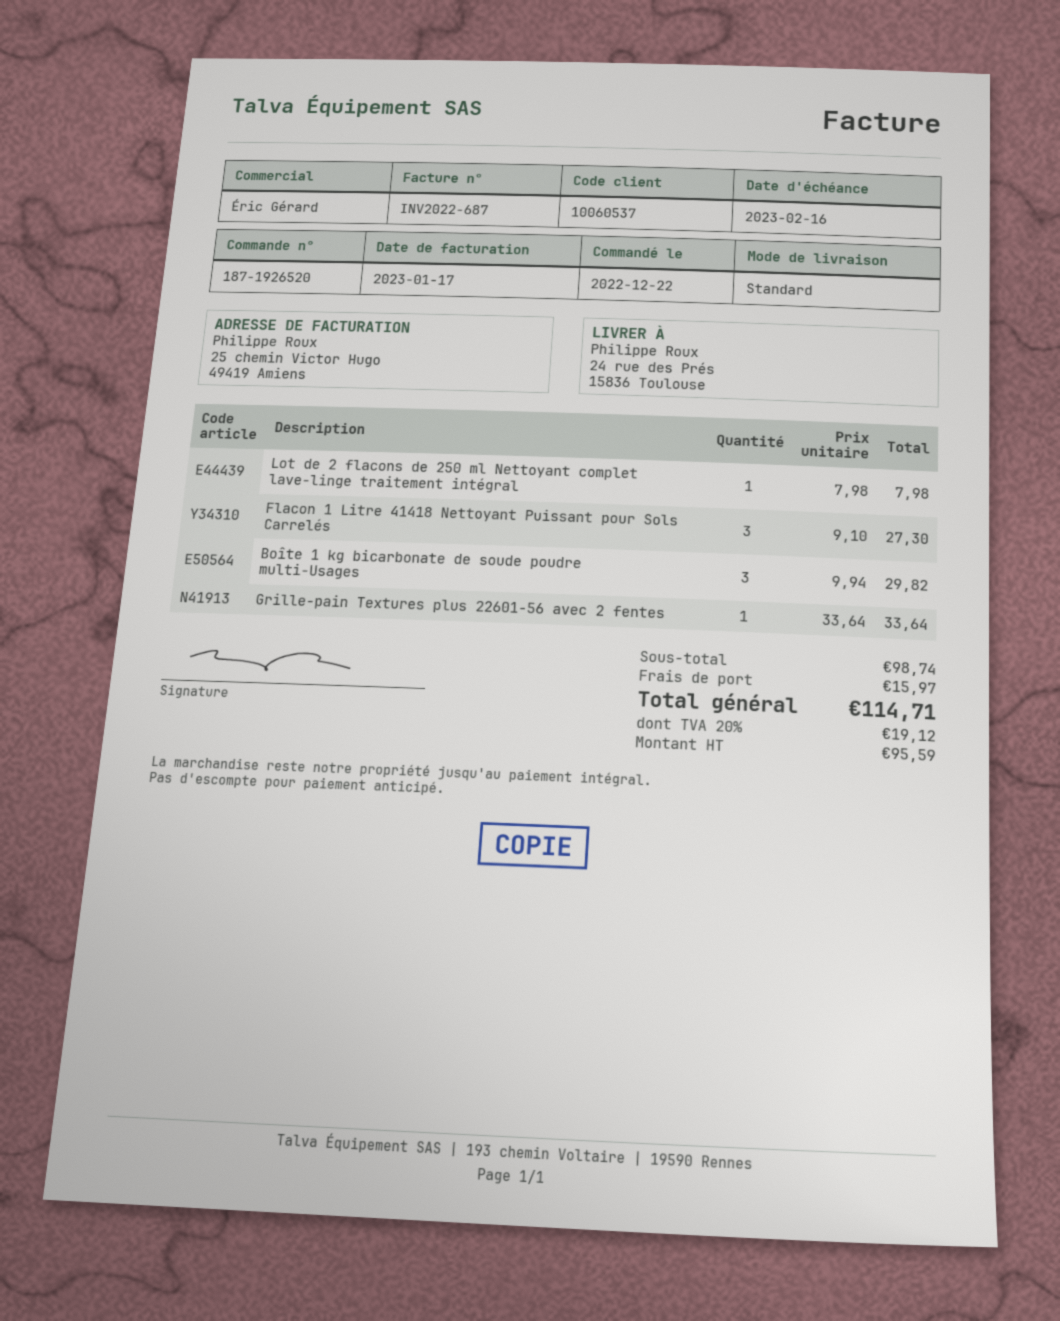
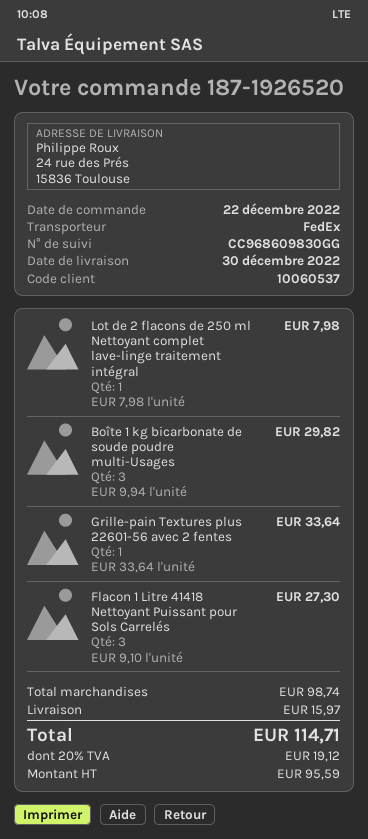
shipping method: standard -> FedEx

